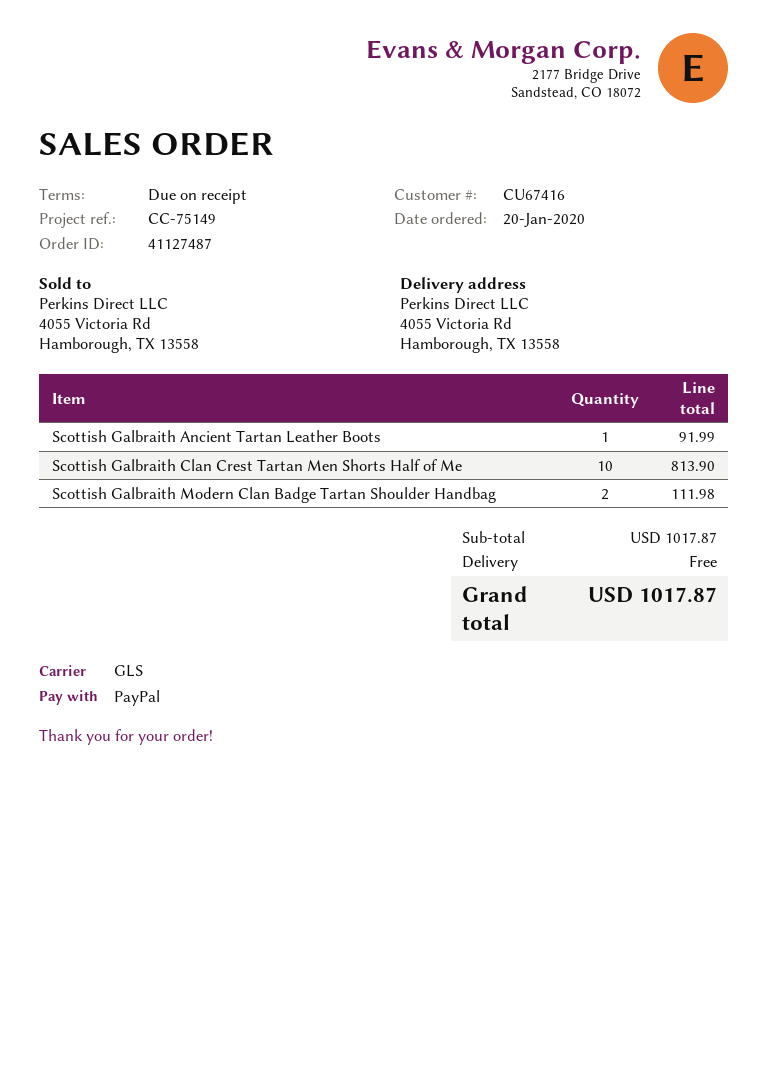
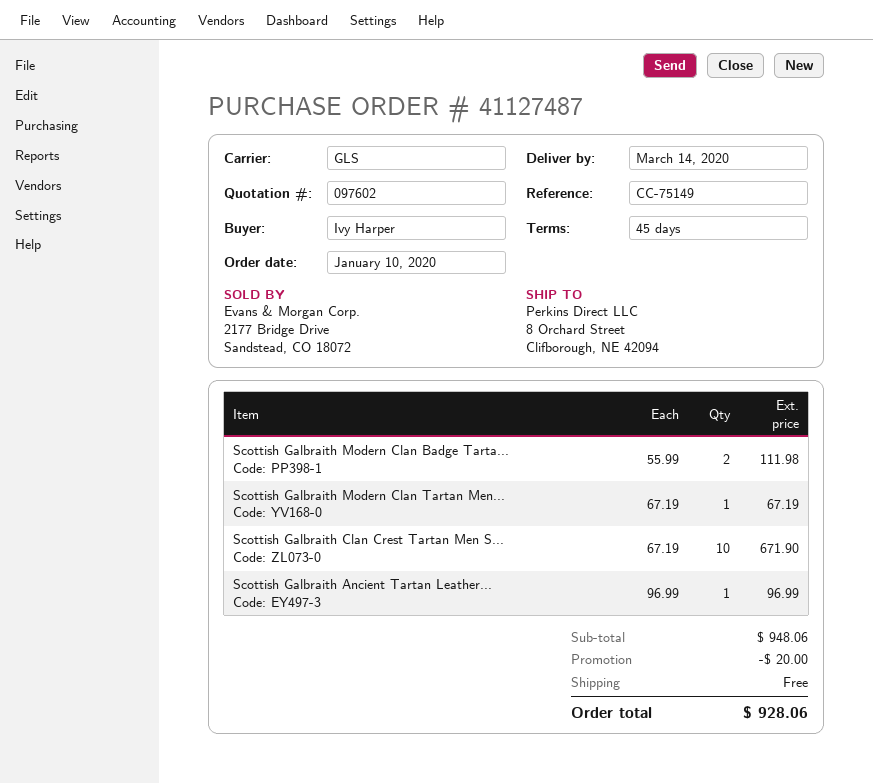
order date: 2020-01-20 -> 2020-01-10
payment terms: on receipt -> 45 days
ship to: 4055 Victoria Rd, Hamborough, TX 13558 -> 8 Orchard Street, Clifborough, NE 42094
Scottish Galbraith Ancient Tartan Leather Boots: 1 for 91.99 -> 1 for 96.99
Scottish Galbraith Clan Crest Tartan Men Shorts Half of Me: 10 for 813.90 -> 10 for 671.90
Scottish Galbraith Modern Clan Tartan Men...: none -> 1 for 67.19
subtotal: 1017.87 -> 948.06
discount: none -> 20.00
total: 1017.87 -> 928.06

